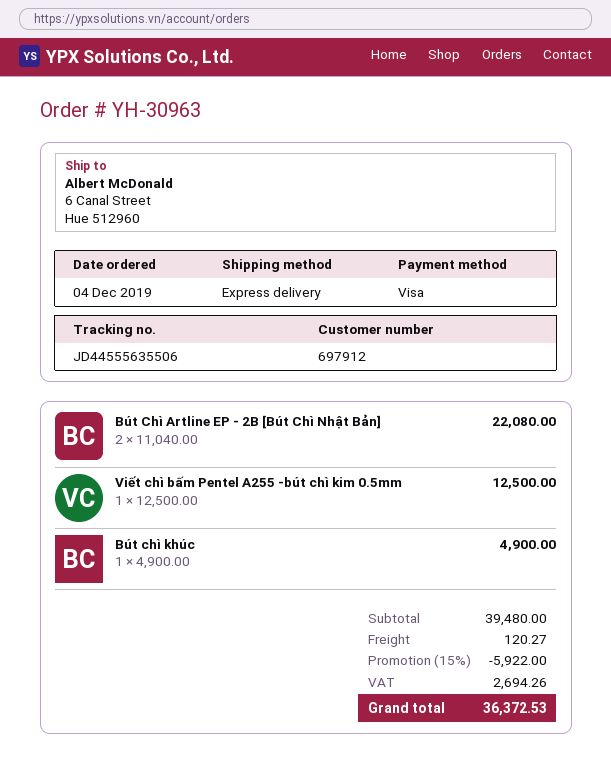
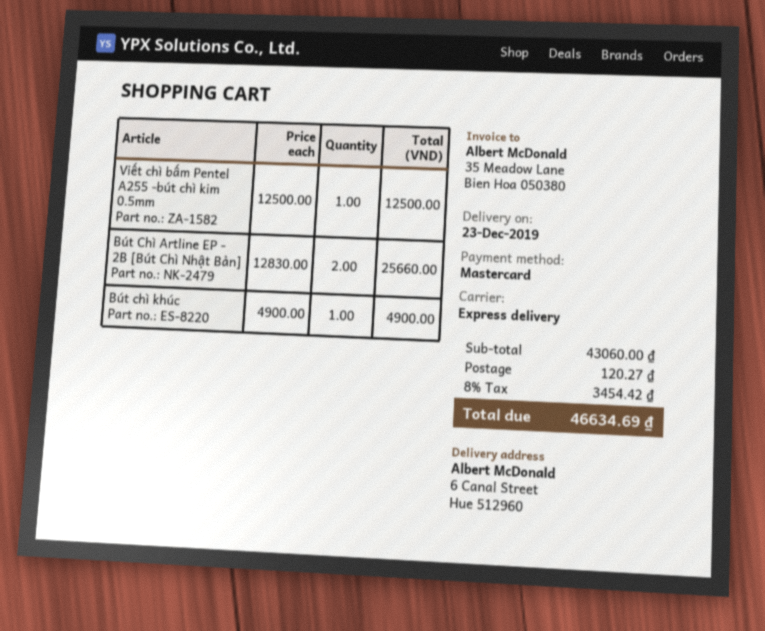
payment method: Visa -> Mastercard
Bút Chì Artline EP - 2B [Bút Chì Nhật Bản]: 2 x 11040.00 = 22080.00 -> 2 x 12830.00 = 25660.00
subtotal: 39480.00 -> 43060.00
discount: 15% = 5922.00 -> none
tax: 2694.26 -> 3454.42
total: 36372.53 -> 46634.69

